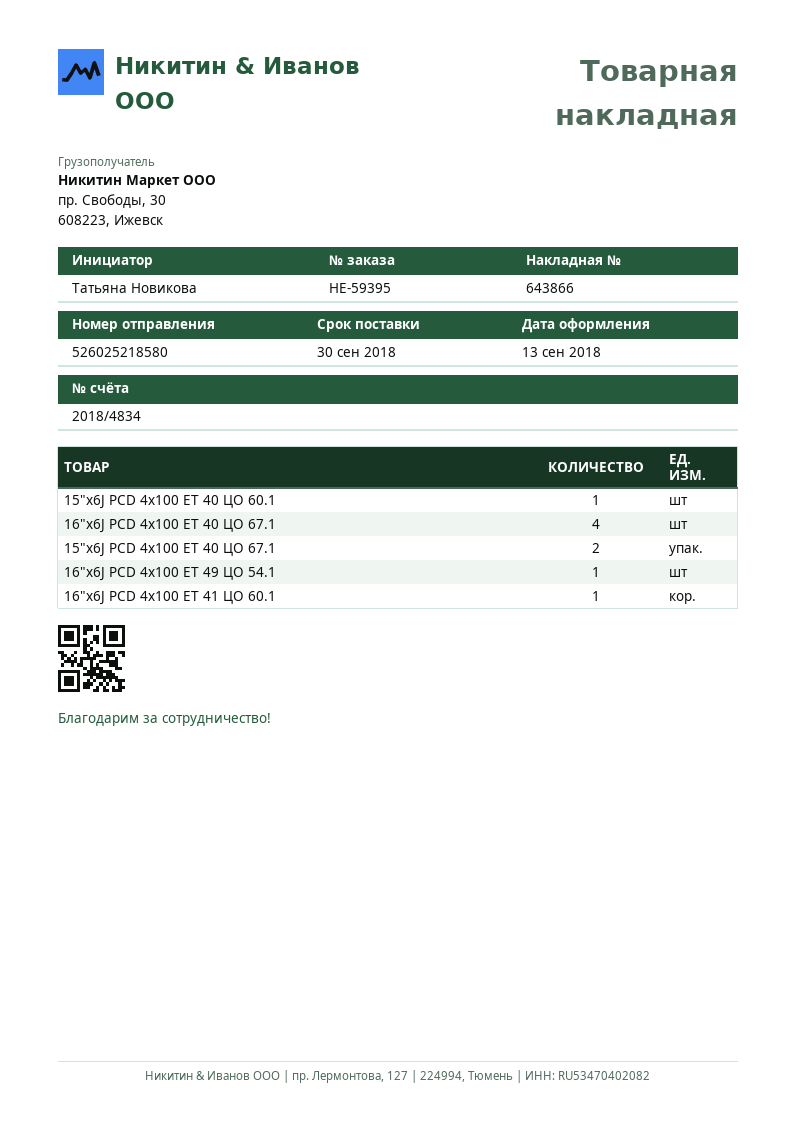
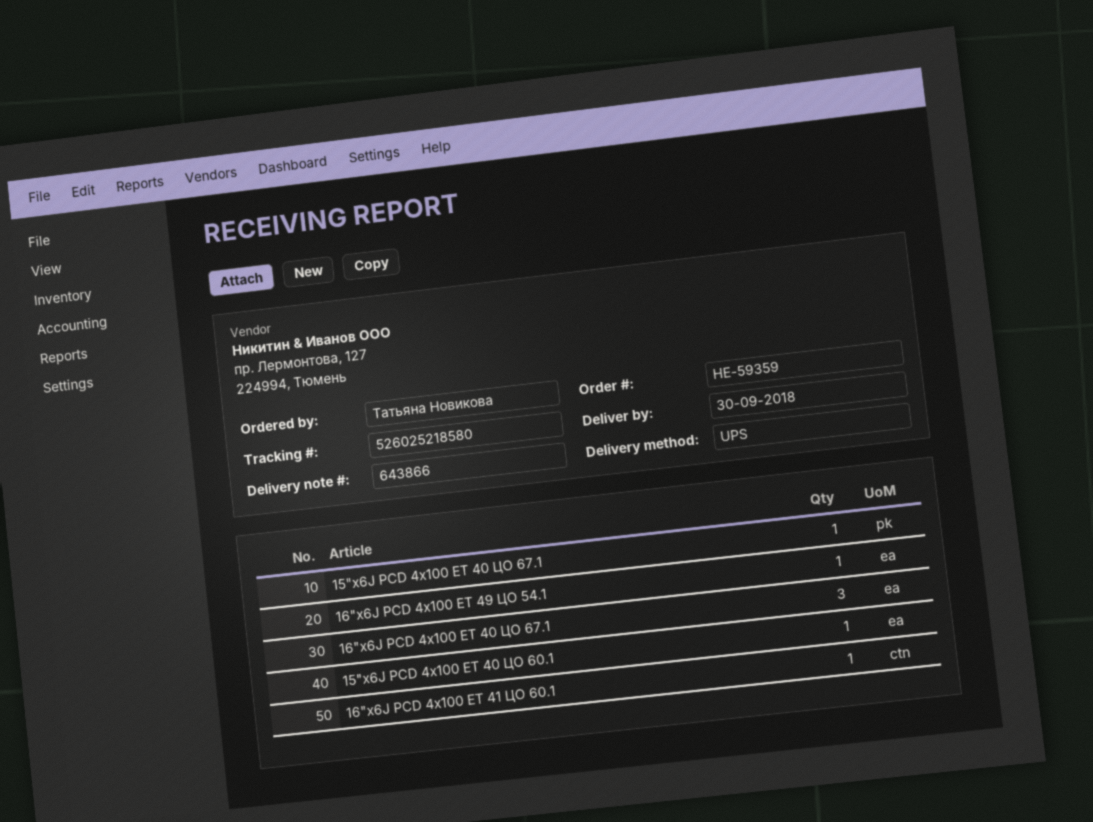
order number: HE-59395 -> HE-59359
16"x6J PCD 4x100 ЕТ 40 ЦО 67.1: 4 -> 3
15"x6J PCD 4x100 ЕТ 40 ЦО 67.1: 2 -> 1

